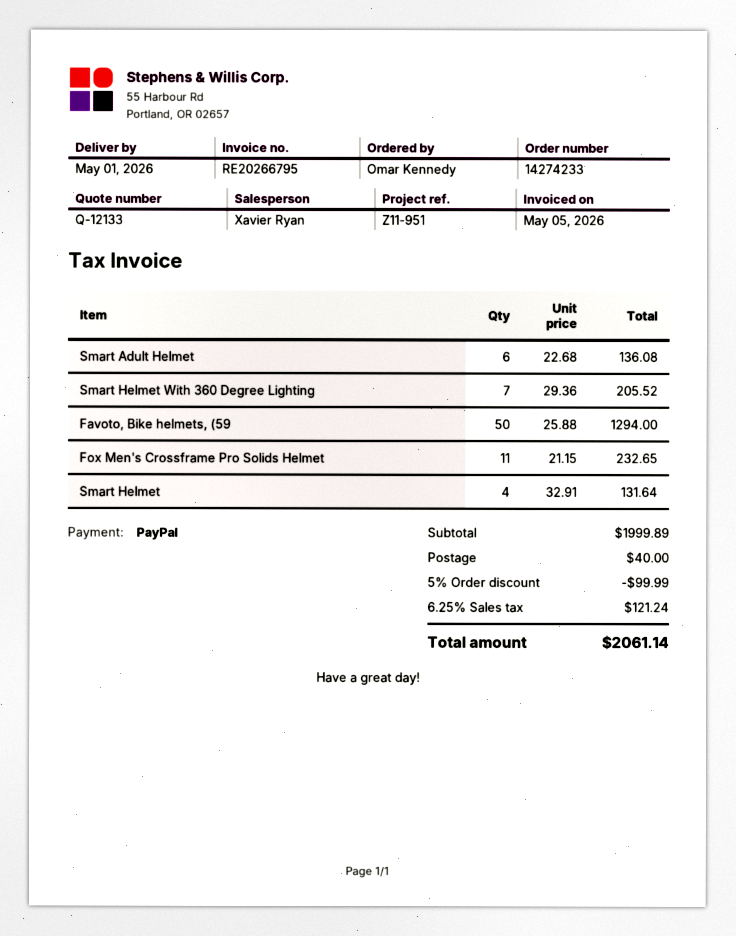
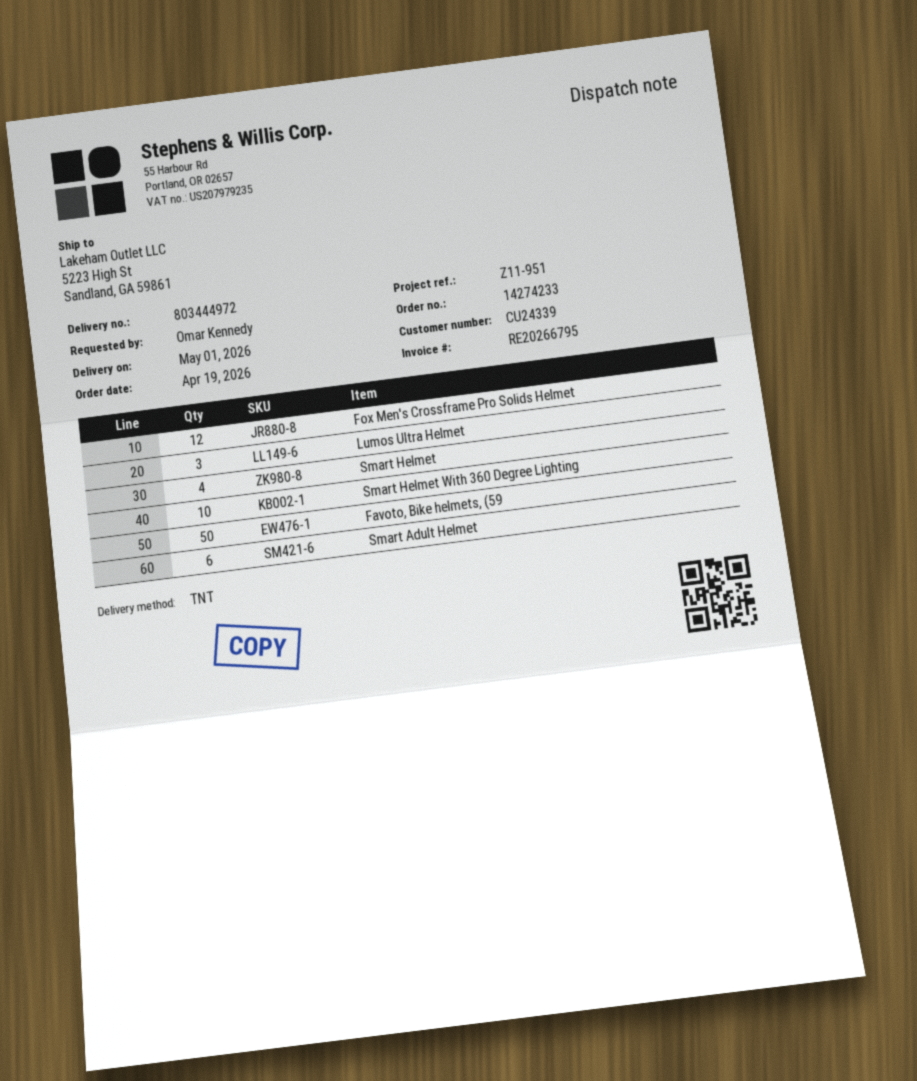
Smart Helmet With 360 Degree Lighting: 7 -> 10
Fox Men's Crossframe Pro Solids Helmet: 11 -> 12
Lumos Ultra Helmet: none -> 3

